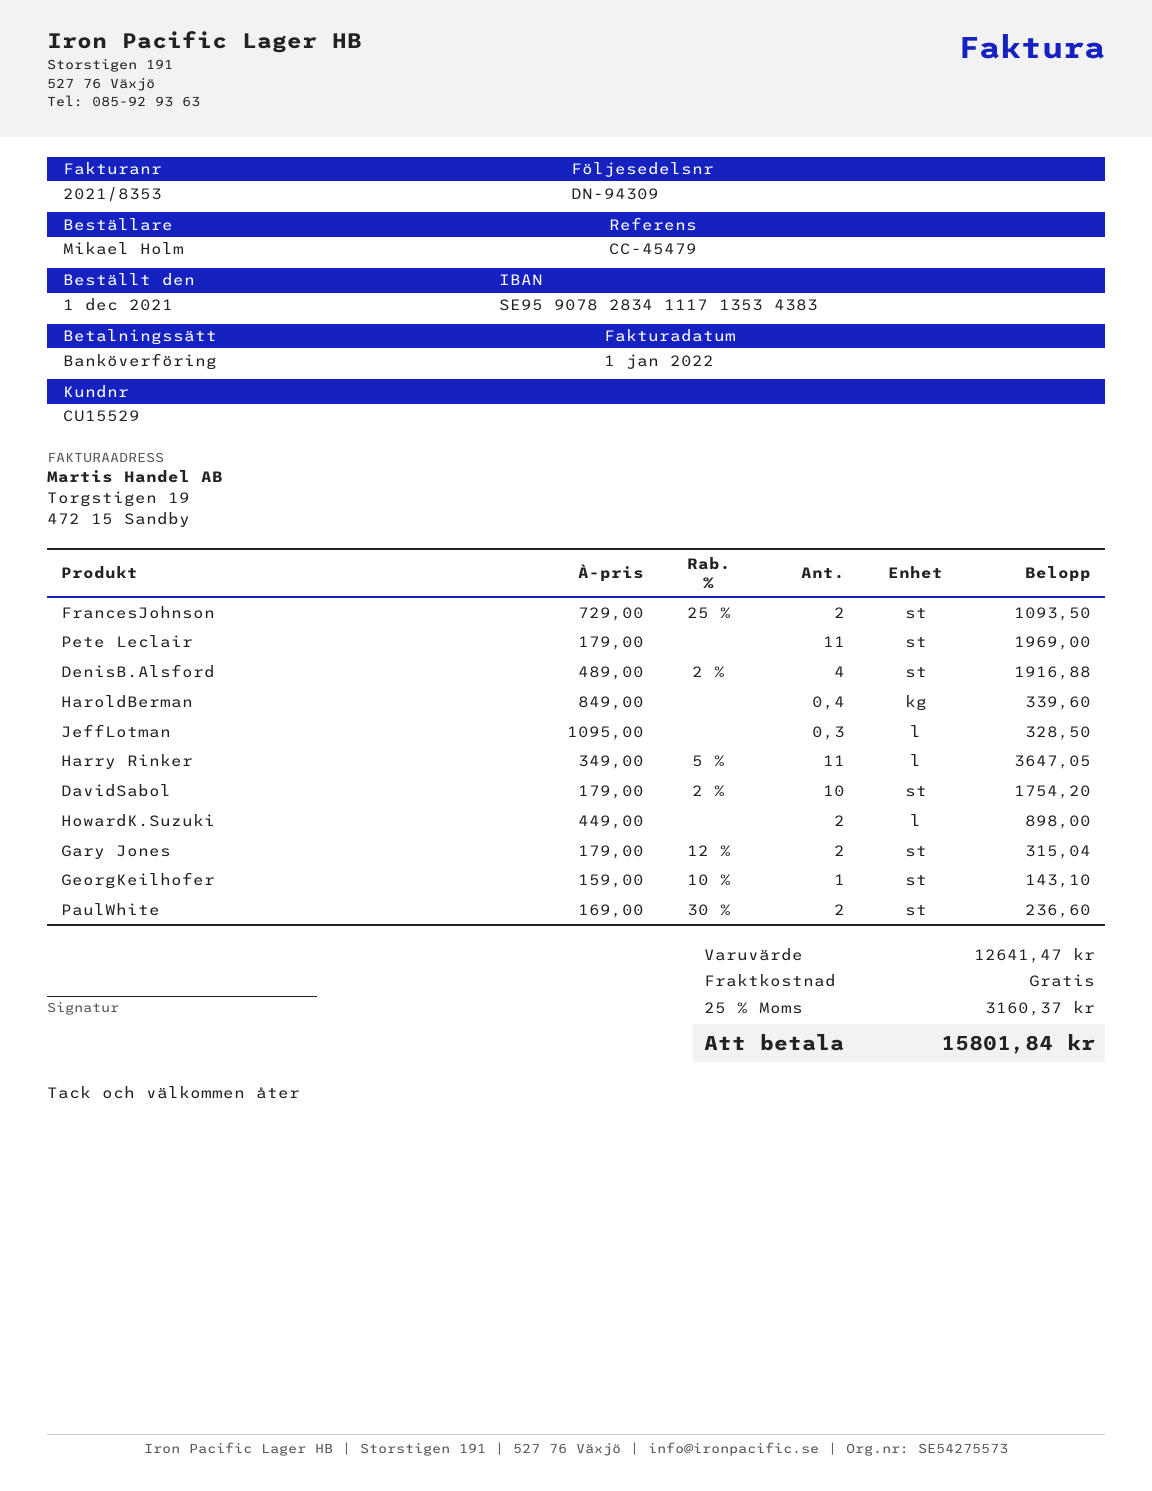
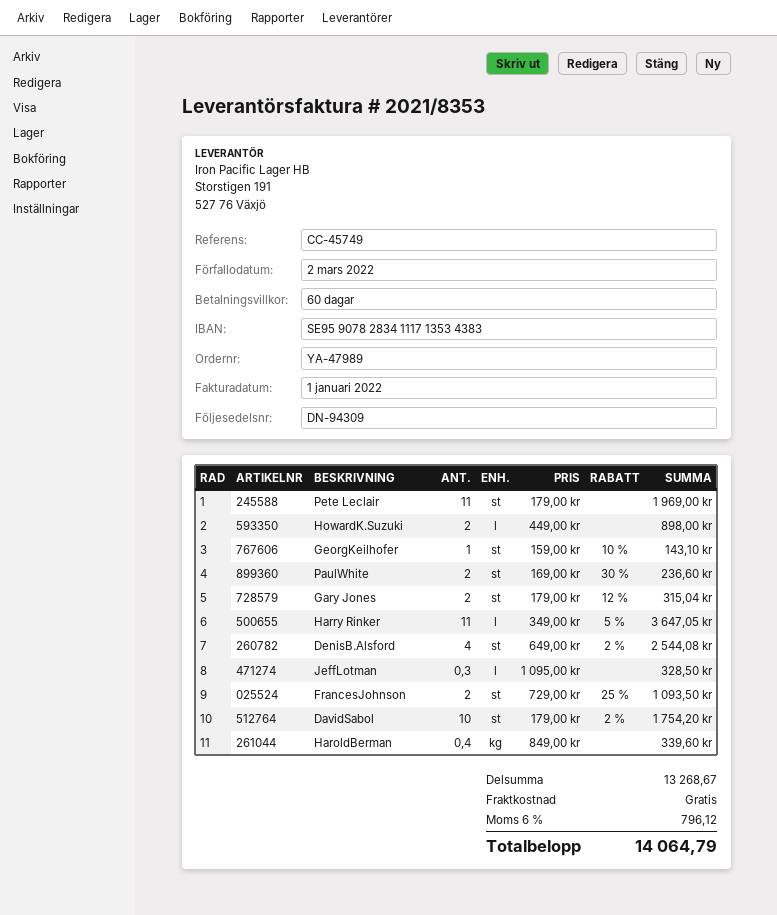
reference: CC-45479 -> CC-45749
DenisB.Alsford: 4 x 489.00 - 2% = 1916.88 -> 4 x 649.00 - 2% = 2544.08
subtotal: 12641.47 -> 13268.67
tax: 25% = 3160.37 -> 6% = 796.12
total: 15801.84 -> 14064.79

